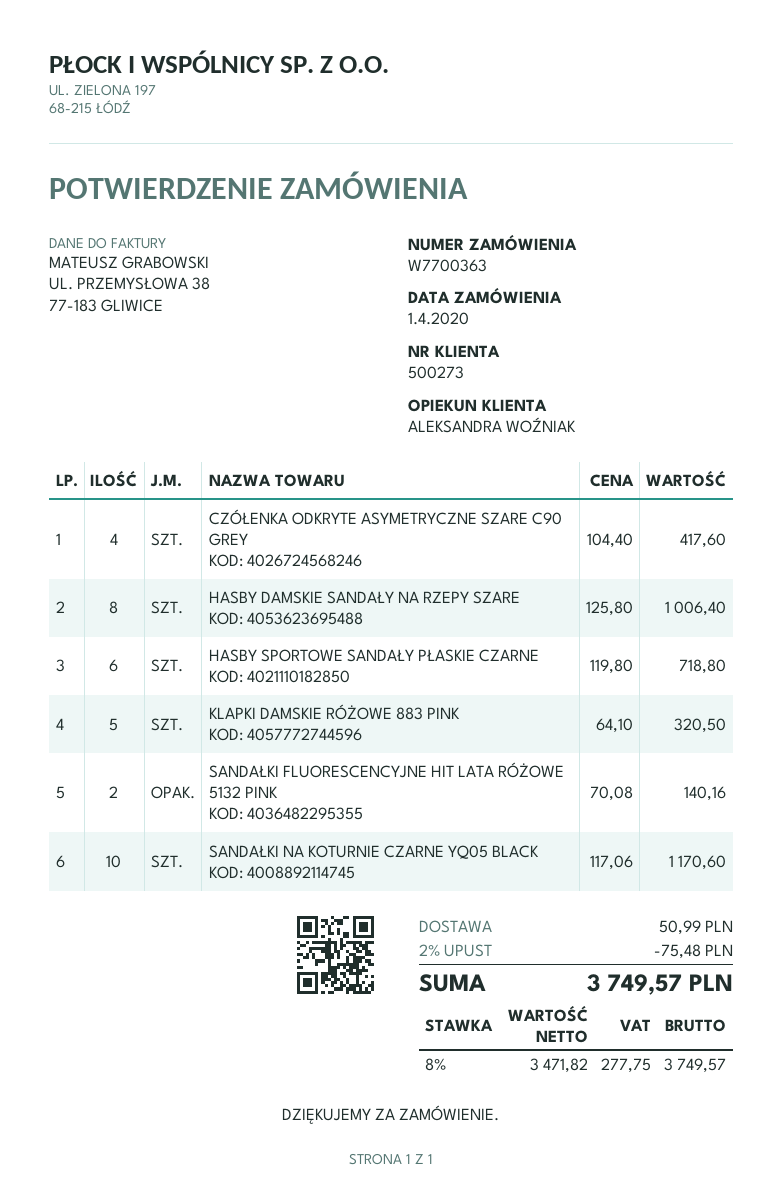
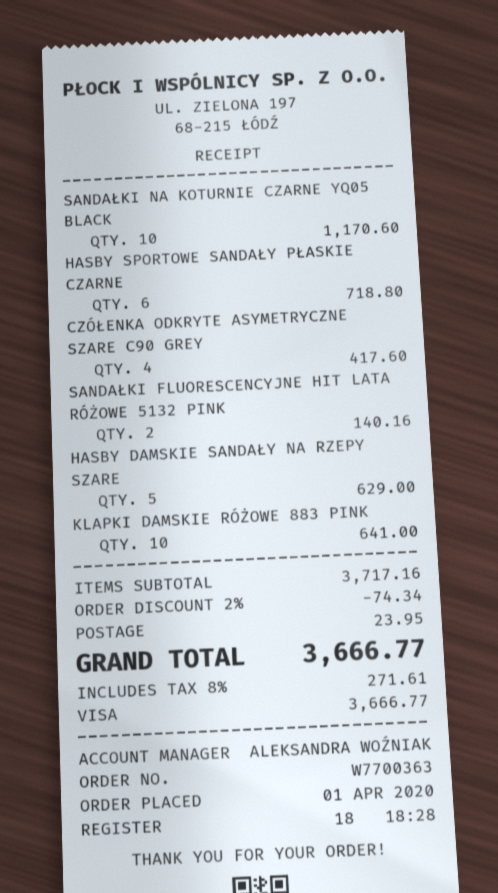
HASBY DAMSKIE SANDAŁY NA RZEPY SZARE: 8 for 1006.40 -> 5 for 629.00
KLAPKI DAMSKIE RÓŻOWE 883 PINK: 5 for 320.50 -> 10 for 641.00
discount: 2% = 75.48 -> 2% = 74.34
shipping: 50.99 -> 23.95
tax: 8% = 277.75 -> 8% = 271.61
total: 3749.57 -> 3666.77

